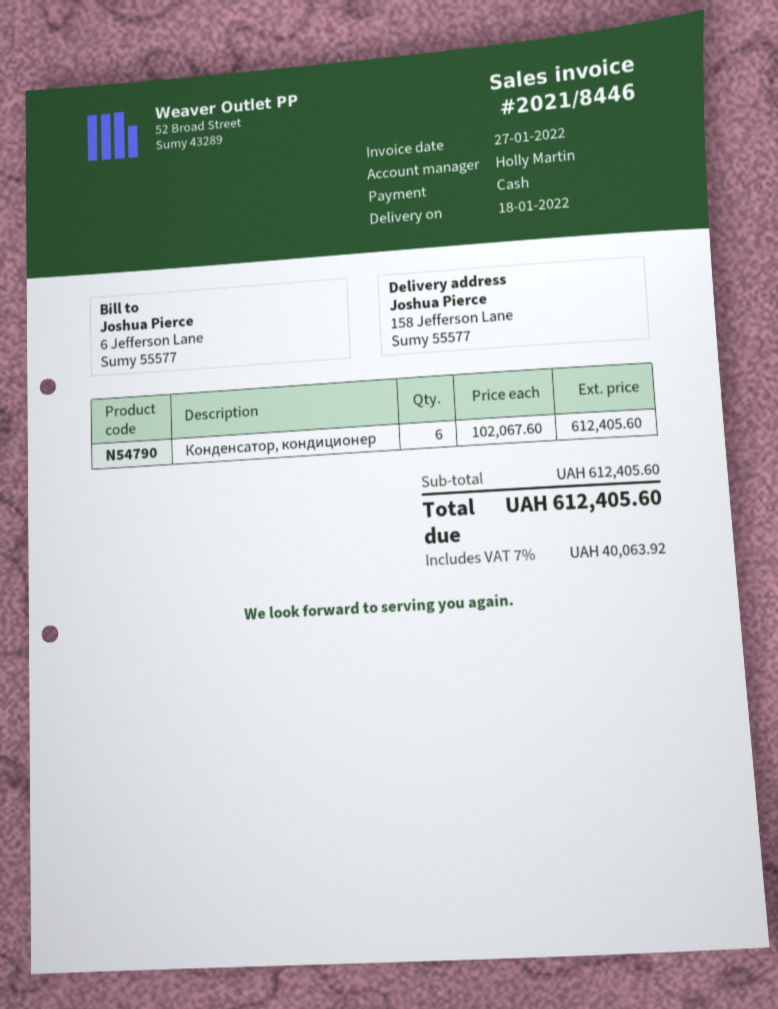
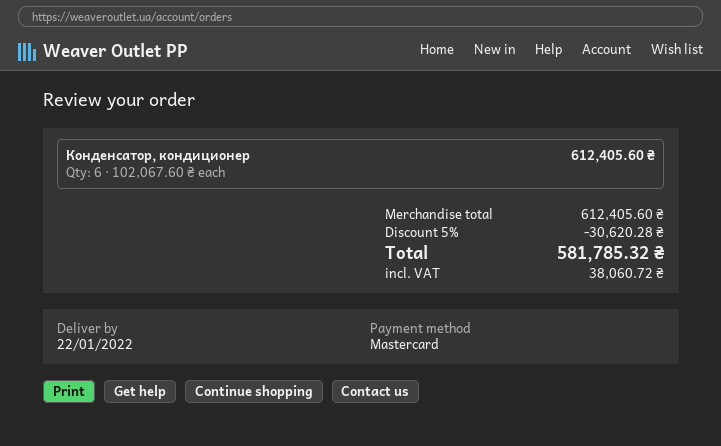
delivery date: 2022-01-18 -> 2022-01-22
payment method: cash -> Mastercard
discount: none -> 5% = 30620.28
tax: 40063.92 -> 38060.72
total: 612405.60 -> 581785.32

